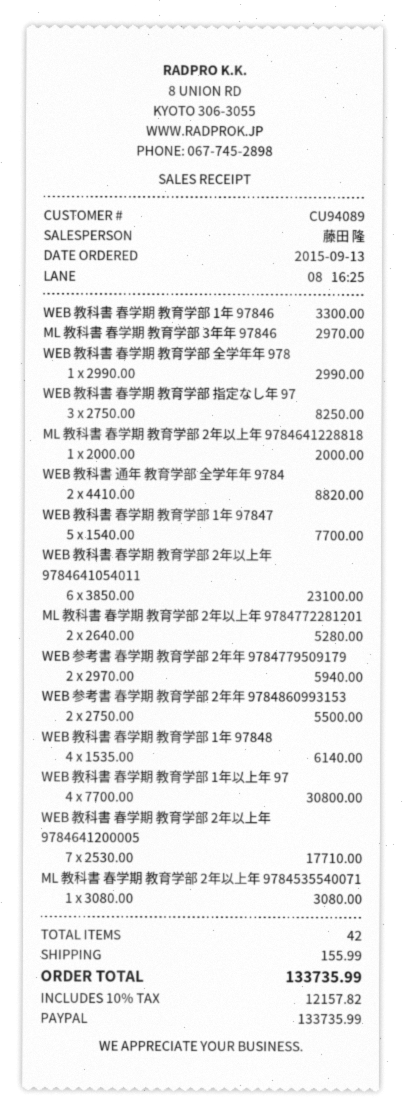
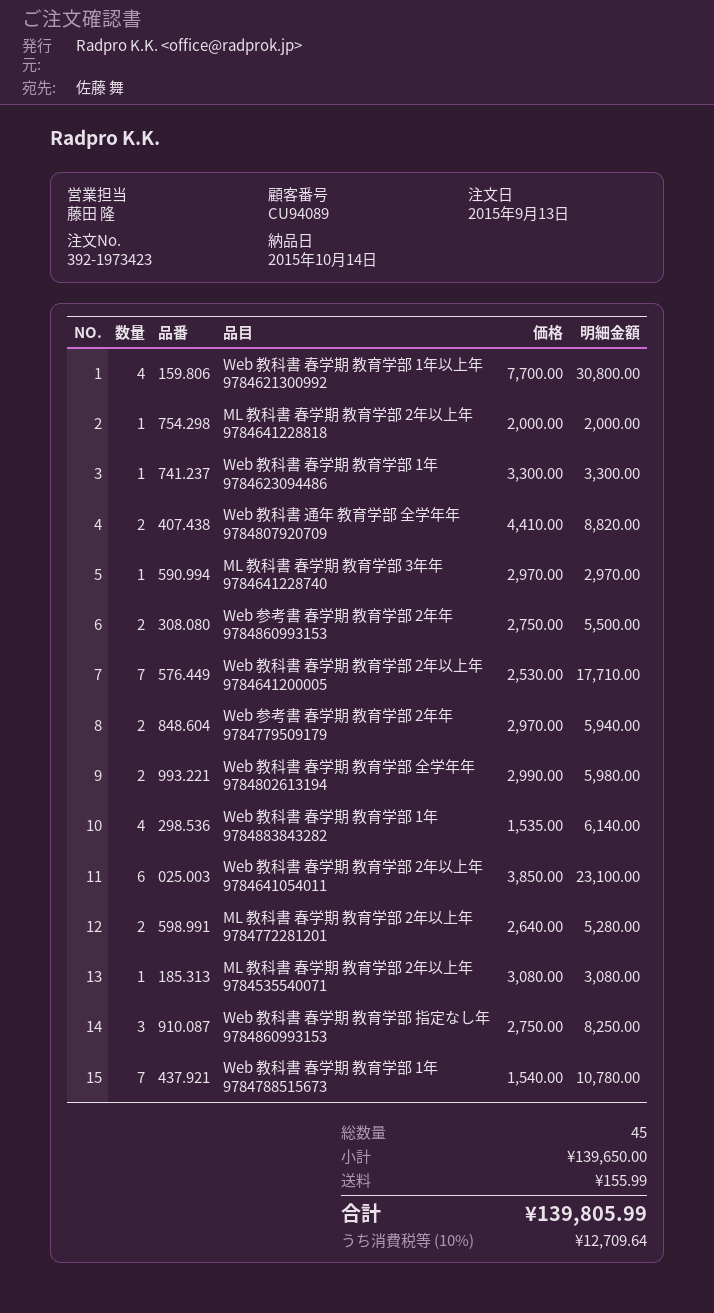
WEB 教科書 春学期 教育学部 全学年年 978: 1 x 2990.00 = 2990.00 -> 2 x 2990.00 = 5980.00
WEB 教科書 春学期 教育学部 1年 97847: 5 x 1540.00 = 7700.00 -> 7 x 1540.00 = 10780.00
total quantity: 42 -> 45
tax: 10% = 12157.82 -> 10% = 12709.64
total: 133735.99 -> 139805.99

